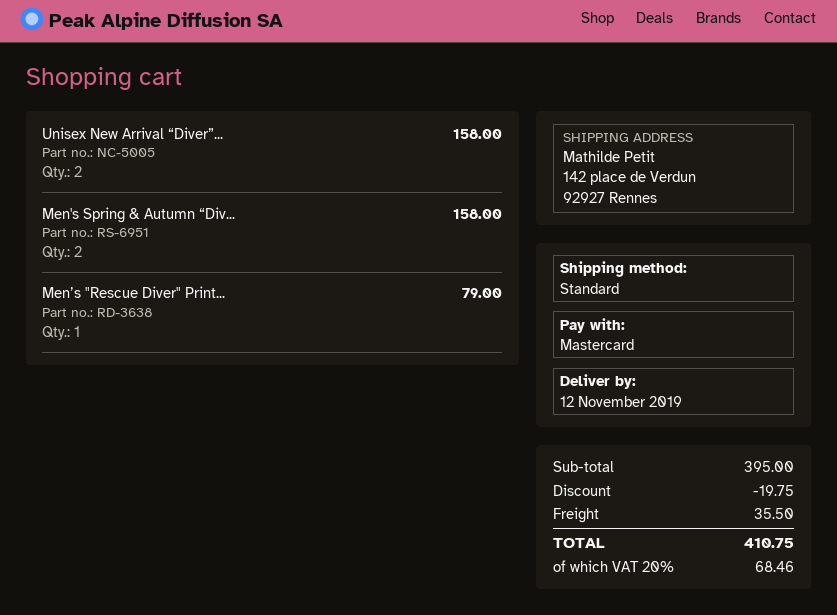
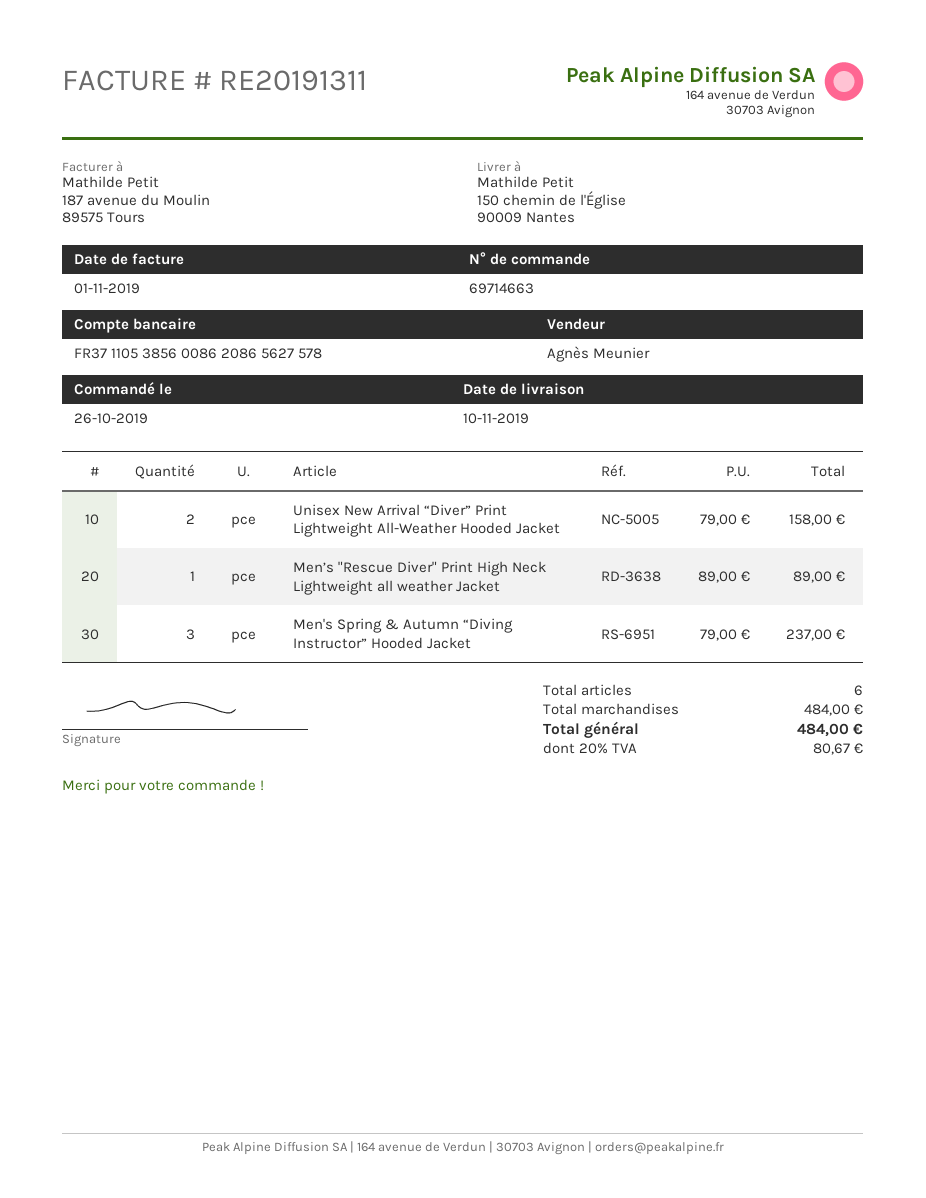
delivery date: 2019-11-12 -> 2019-11-10
ship to: 142 place de Verdun, 92927 Rennes -> 150 chemin de l'Église, 90009 Nantes
Men's Spring & Autumn “Div...: 2 for 158.00 -> 3 for 237.00
Men’s "Rescue Diver" Print...: 1 for 79.00 -> 1 for 89.00
subtotal: 395.00 -> 484.00
discount: 19.75 -> none
shipping: 35.50 -> none
tax: 20% = 68.46 -> 20% = 80.67
total: 410.75 -> 484.00

